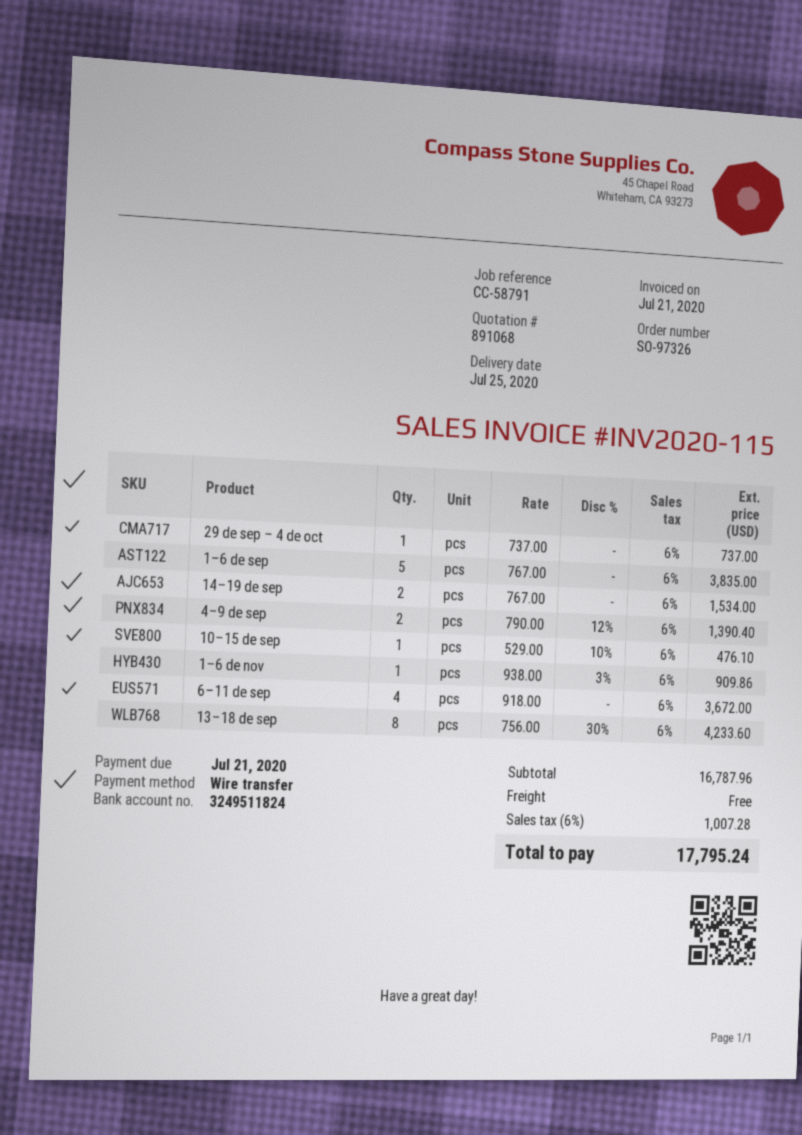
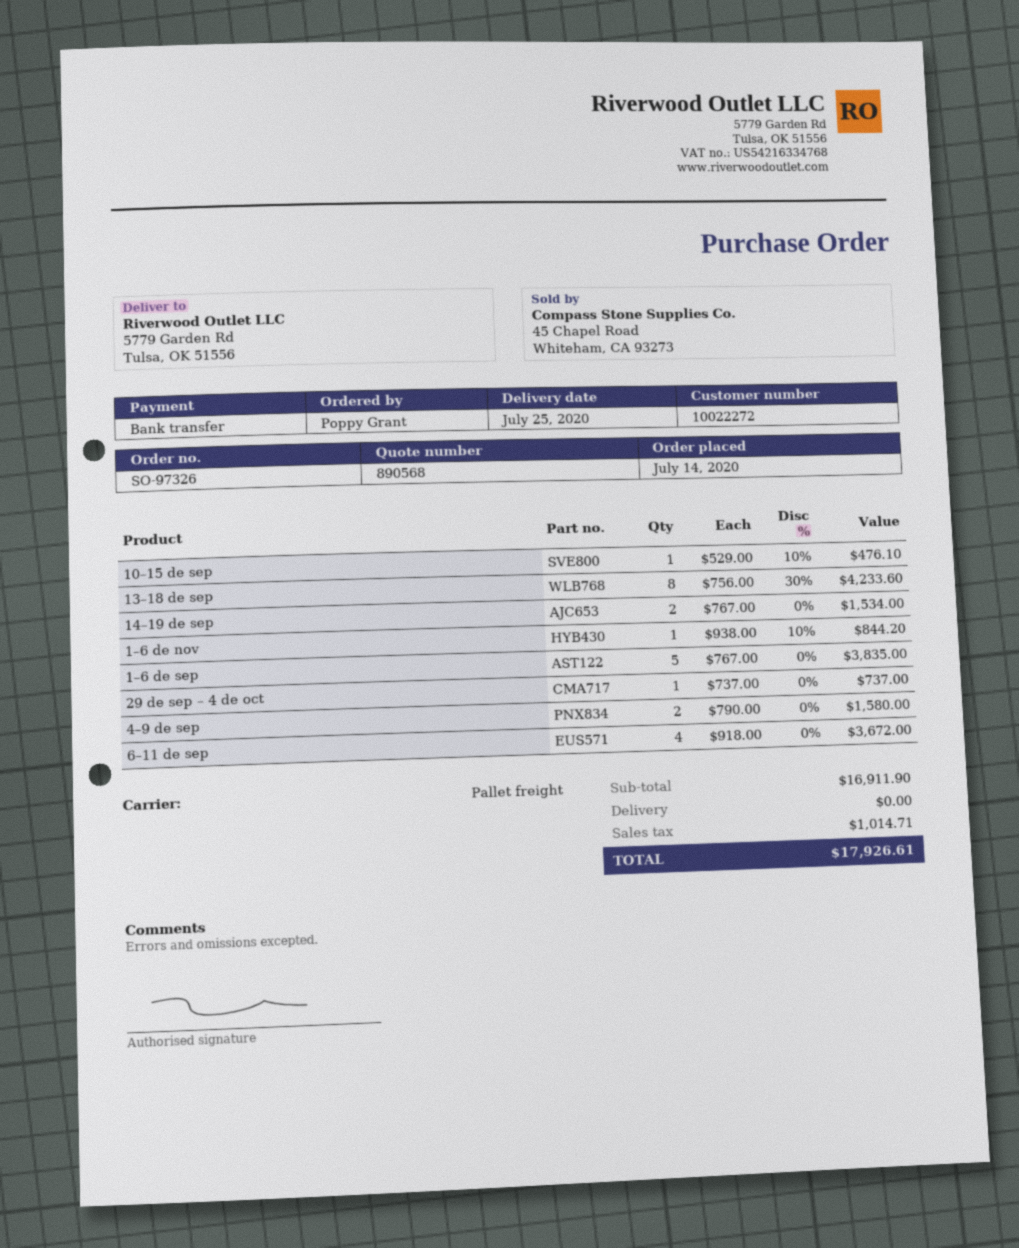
quote number: 891068 -> 890568
4–9 de sep: 2 x 790.00 - 12% = 1390.40 -> 2 x 790.00 = 1580.00
1–6 de nov: 1 x 938.00 - 3% = 909.86 -> 1 x 938.00 - 10% = 844.20
subtotal: 16787.96 -> 16911.90
tax: 1007.28 -> 1014.71
total: 17795.24 -> 17926.61

